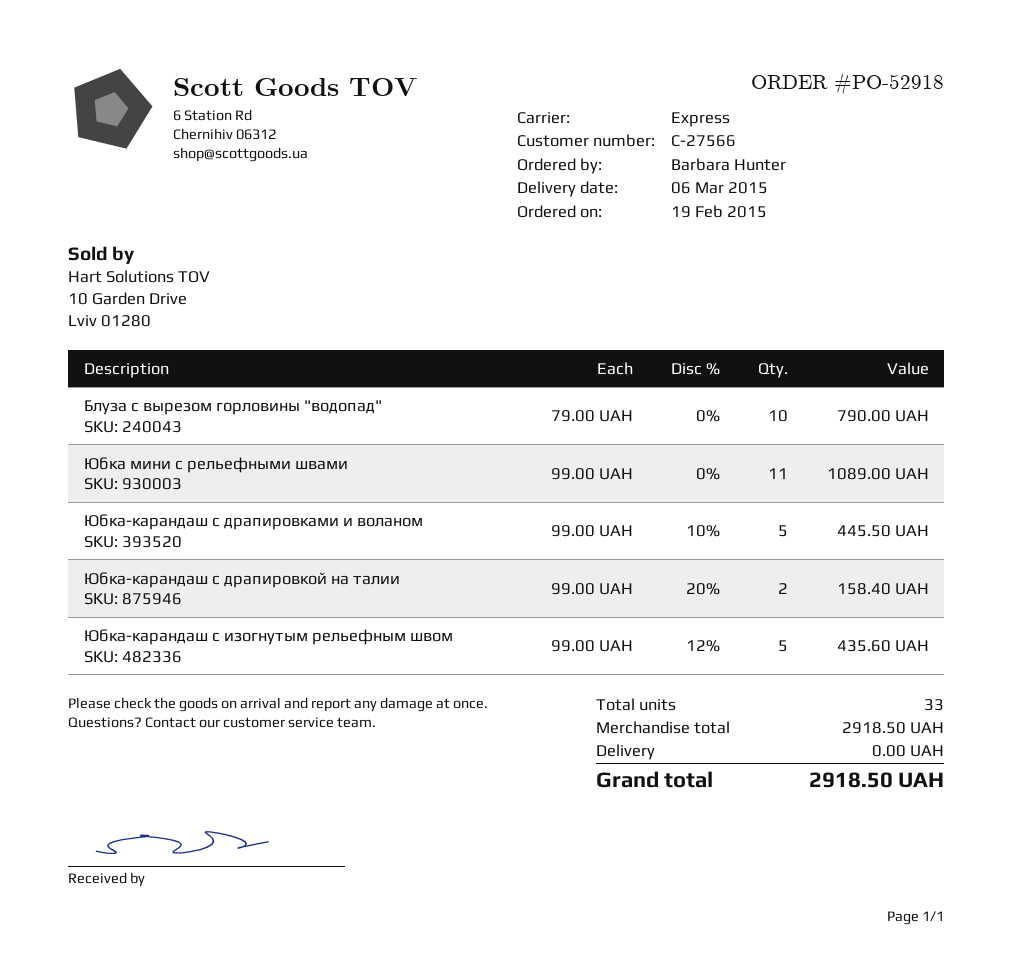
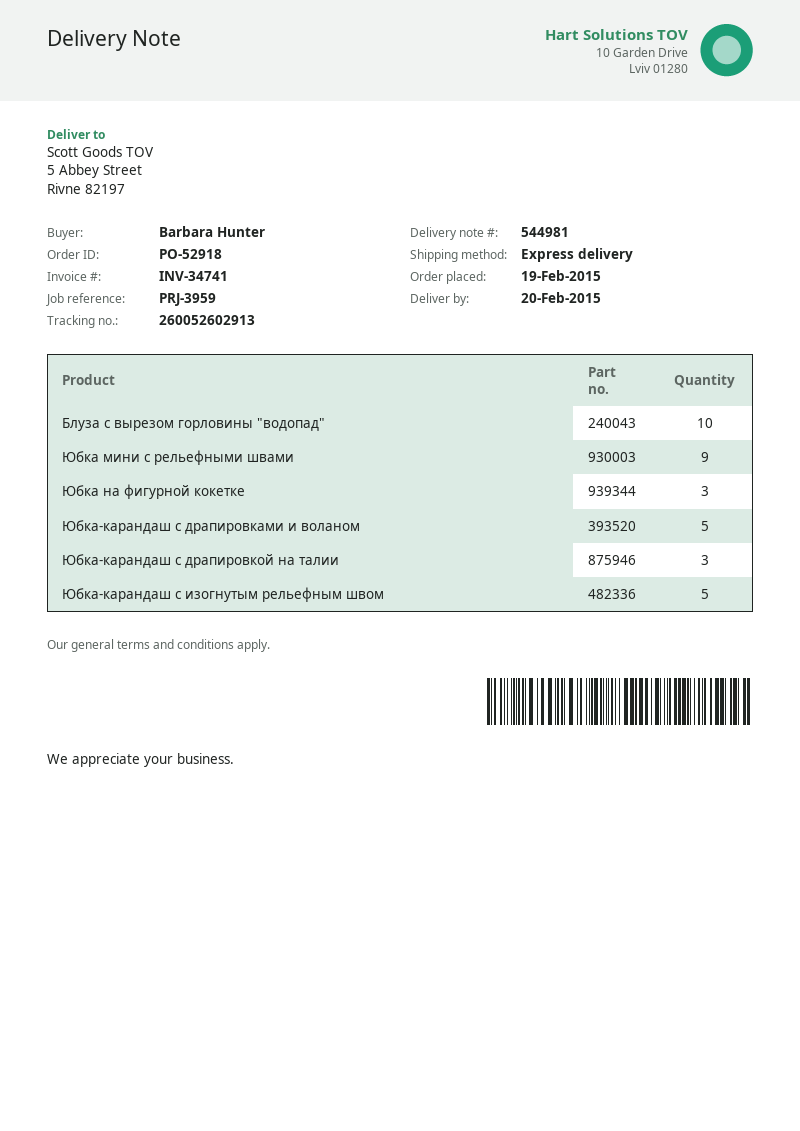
delivery date: 2015-03-06 -> 2015-02-20
Юбка мини с рельефными швами: 11 -> 9
Юбка-карандаш с драпировкой на талии: 2 -> 3
Юбка на фигурной кокетке: none -> 3

